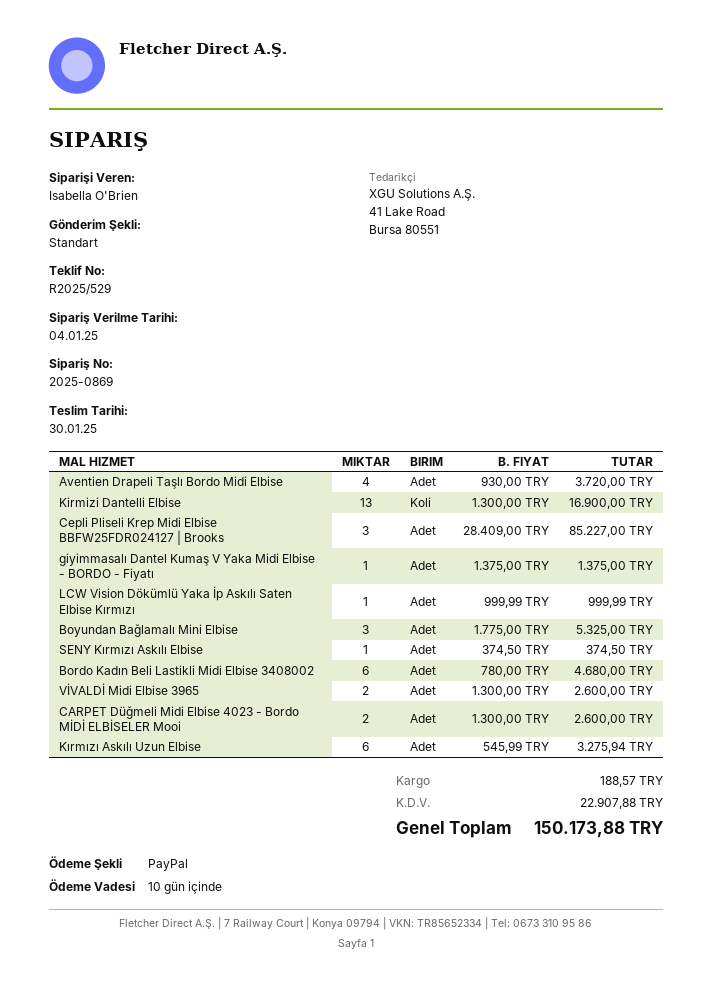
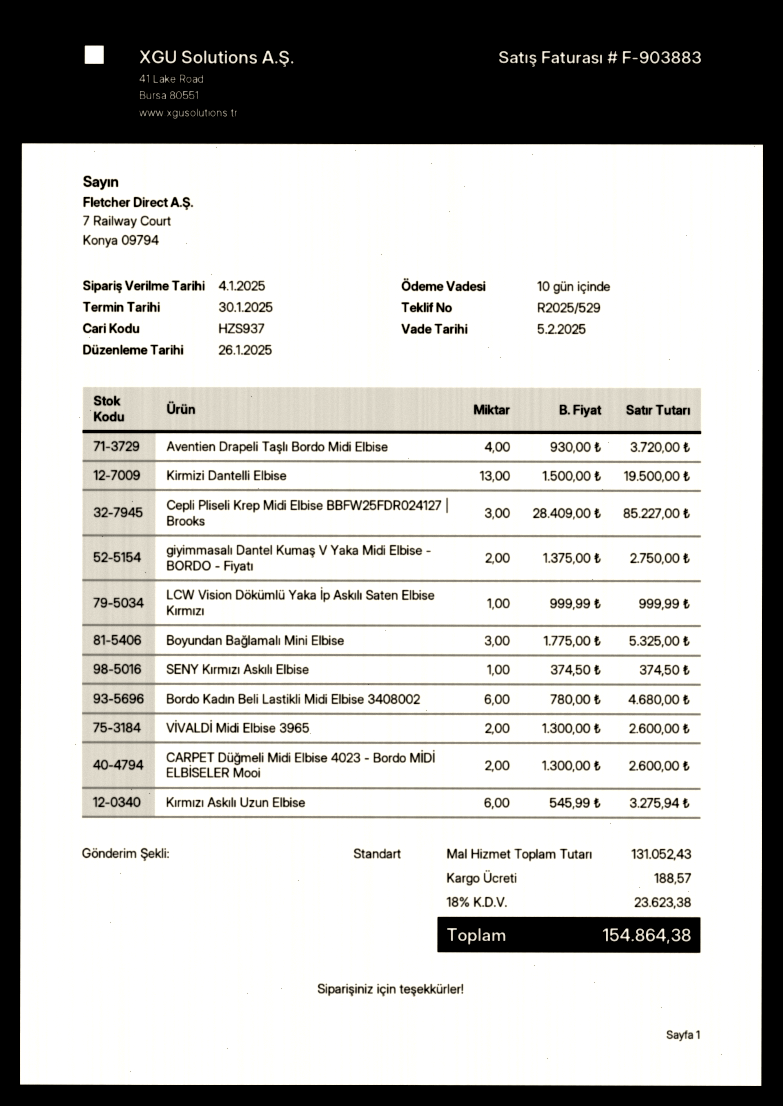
Kirmizi Dantelli Elbise: 13 x 1300.00 = 16900.00 -> 13 x 1500.00 = 19500.00
giyimmasalı Dantel Kumaş V Yaka Midi Elbise - BORDO - Fiyatı: 1 x 1375.00 = 1375.00 -> 2 x 1375.00 = 2750.00
tax: 22907.88 -> 23623.38
total: 150173.88 -> 154864.38

